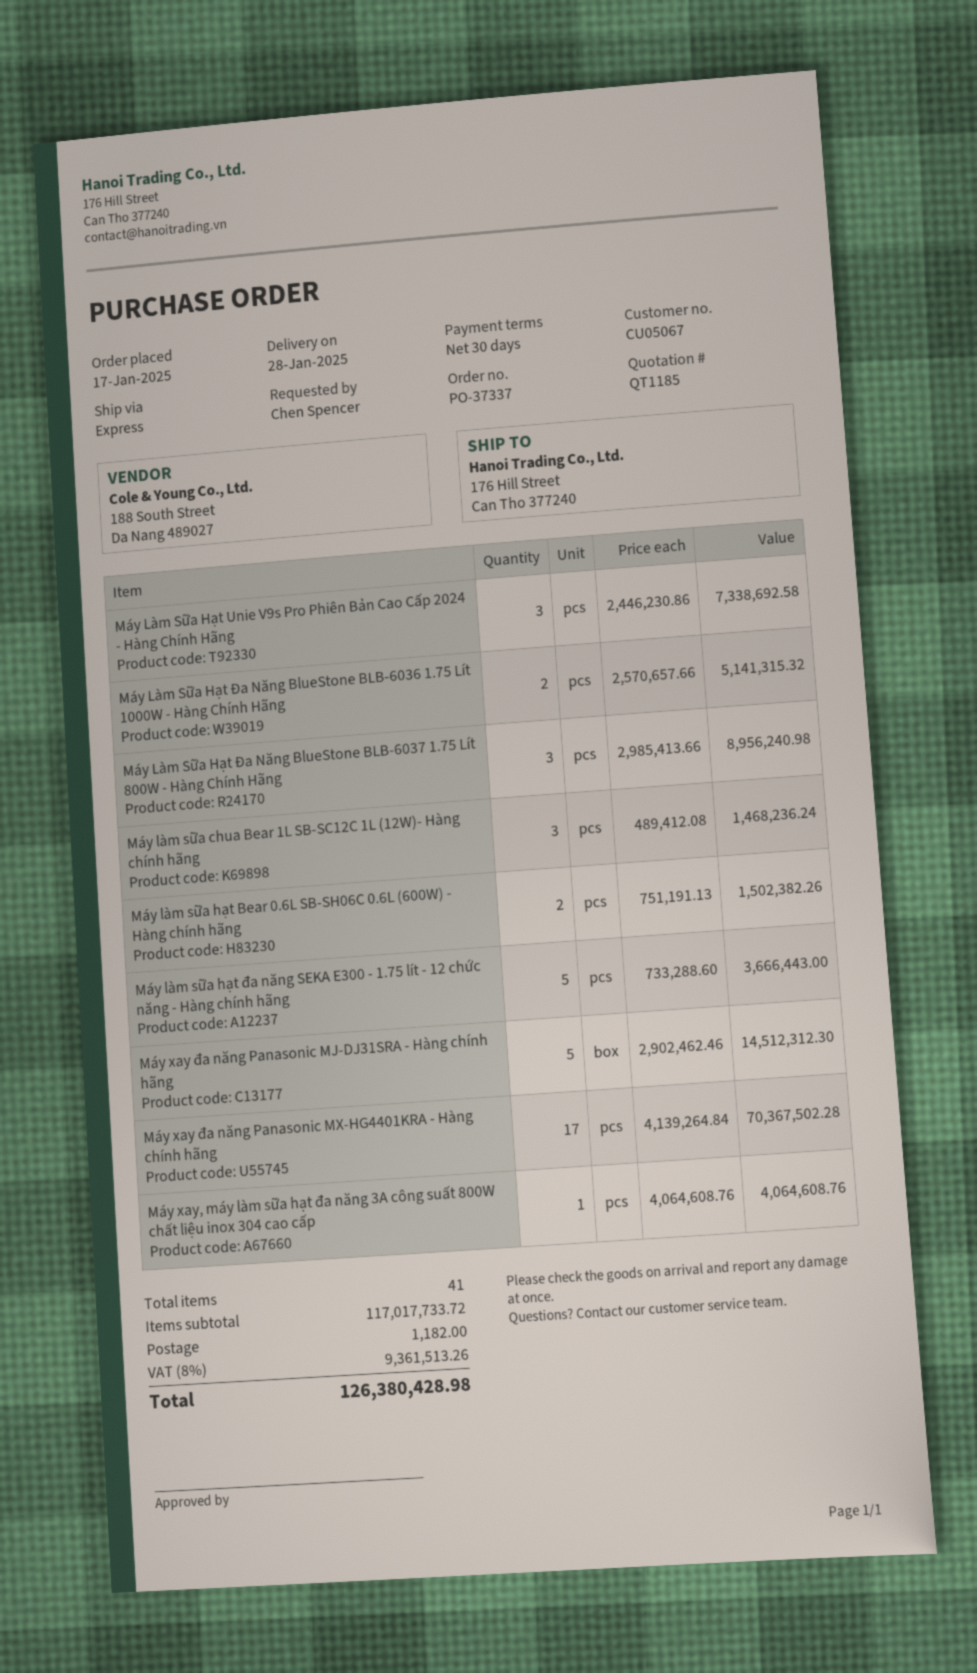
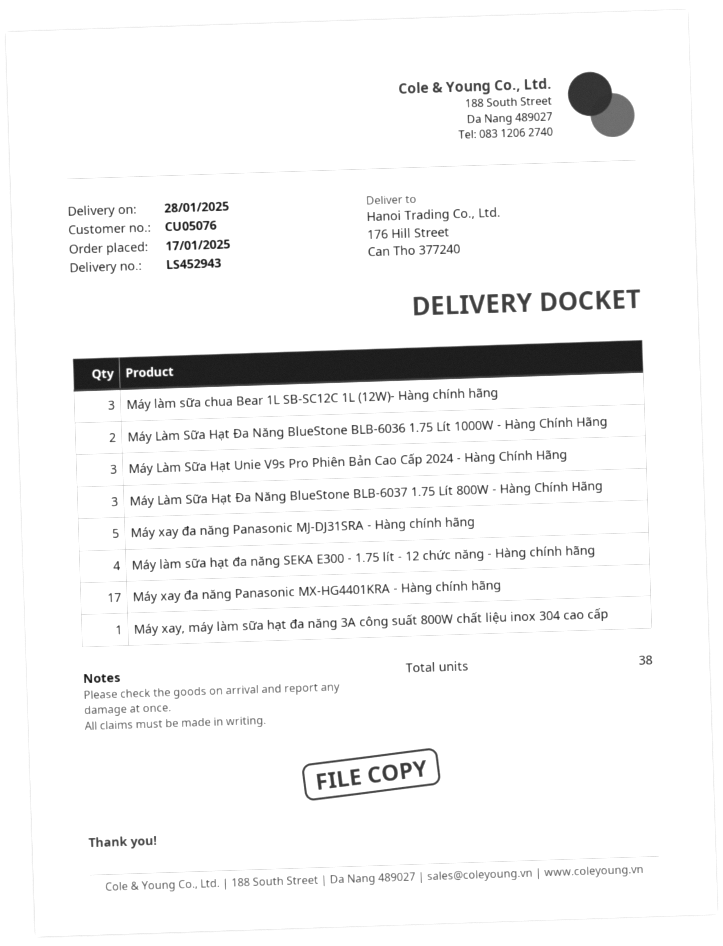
customer number: CU05067 -> CU05076
Máy làm sữa hạt Bear 0.6L SB-SH06C 0.6L (600W) - Hàng chính hãng: 2 -> none
Máy làm sữa hạt đa năng SEKA E300 - 1.75 lít - 12 chức năng - Hàng chính hãng: 5 -> 4
total quantity: 41 -> 38

